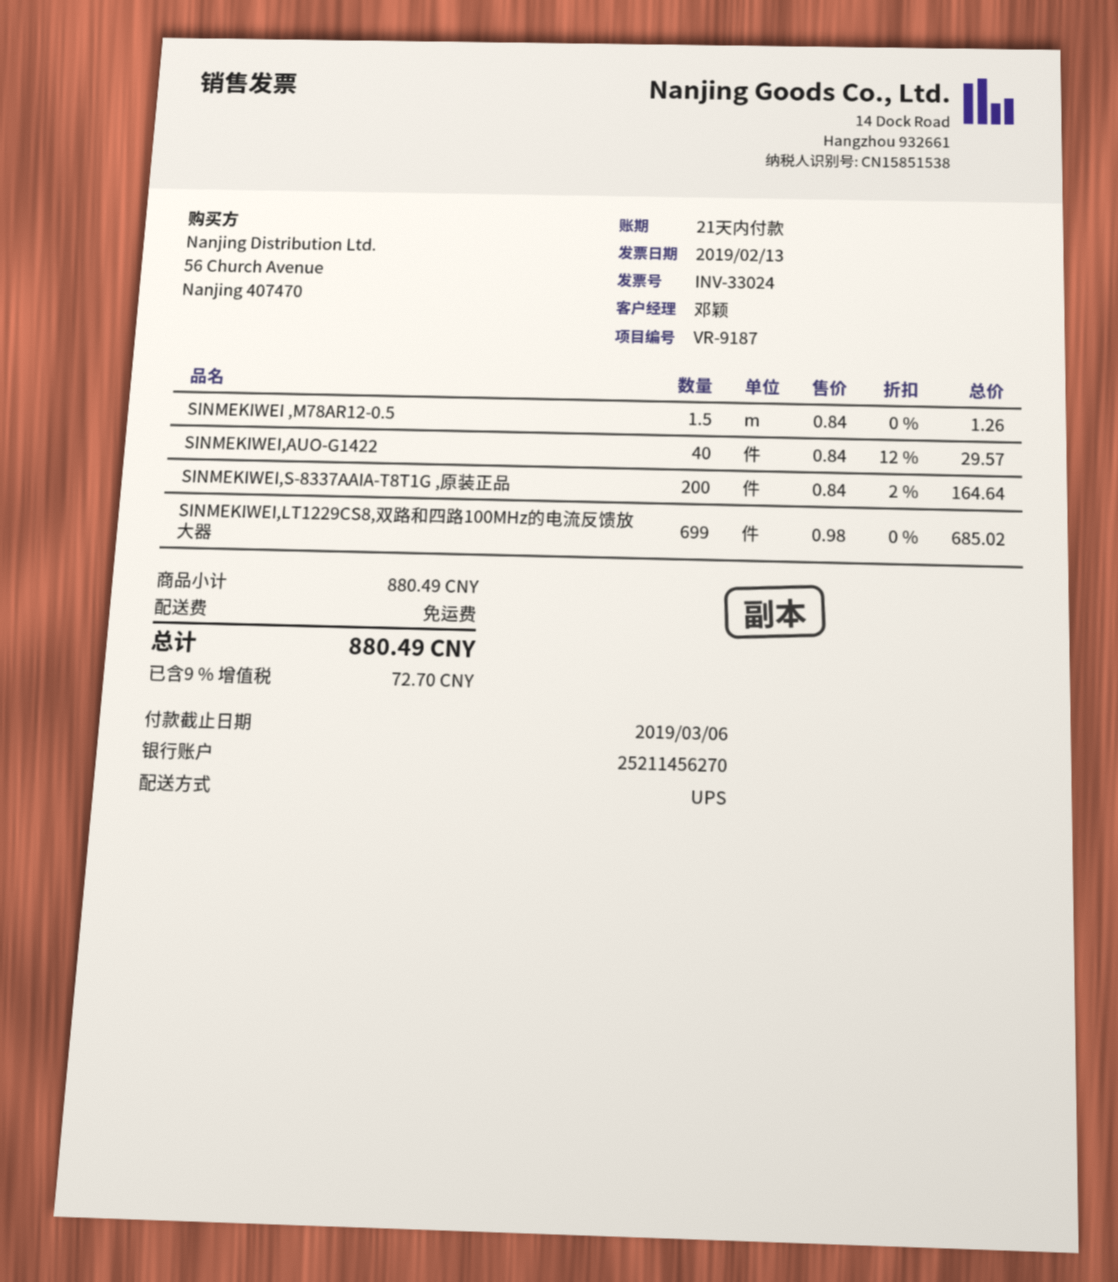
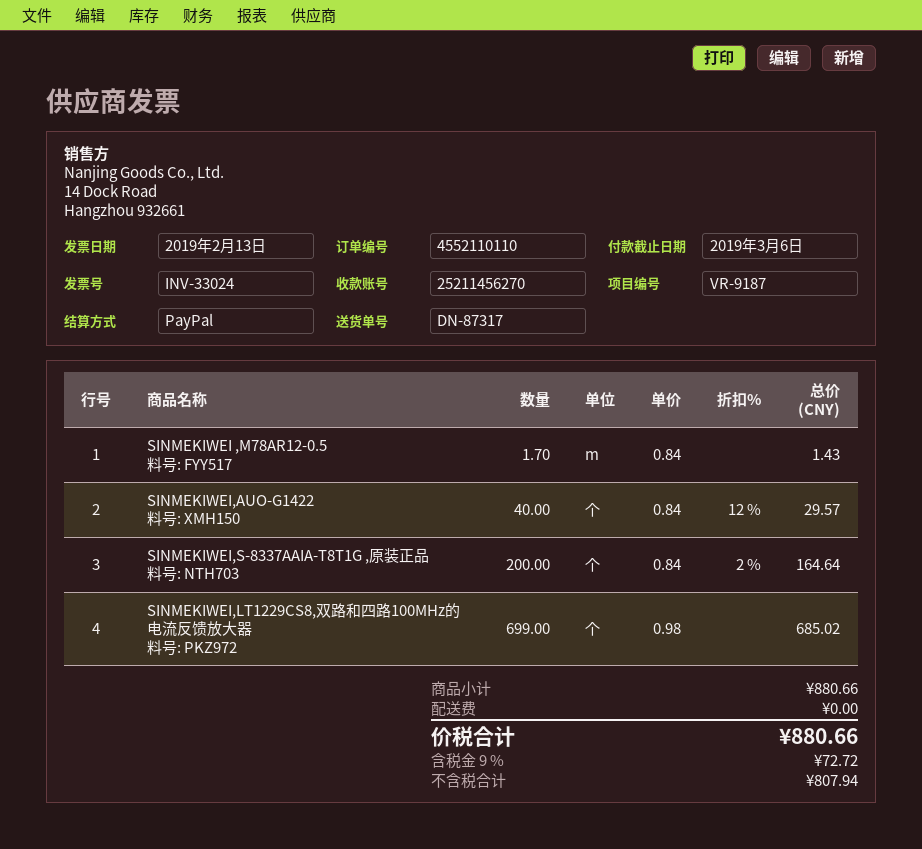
SINMEKIWEI ,M78AR12-0.5: 1.5 x 0.84 = 1.26 -> 1.7 x 0.84 = 1.43
subtotal: 880.49 -> 880.66
tax: 9% = 72.70 -> 9% = 72.72
total: 880.49 -> 880.66

